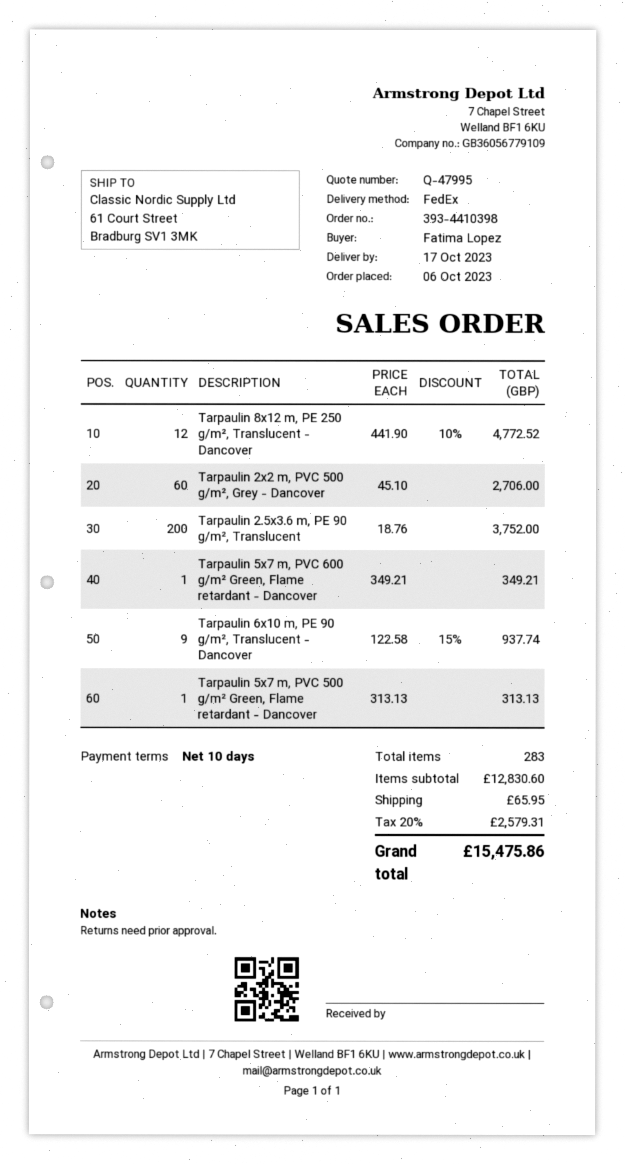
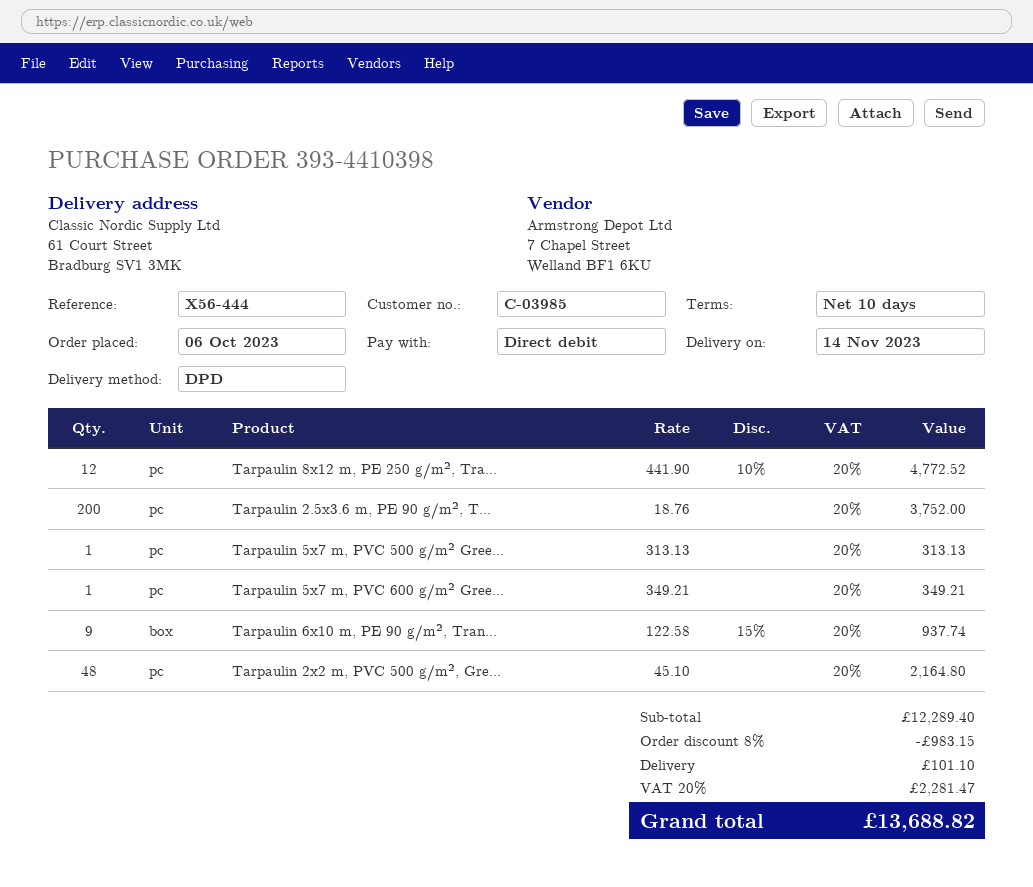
delivery date: 2023-10-17 -> 2023-11-14
shipping method: FedEx -> DPD
Tarpaulin 2x2 m, PVC 500 g/m², Grey - Dancover: 60 x 45.10 = 2706.00 -> 48 x 45.10 = 2164.80
subtotal: 12830.60 -> 12289.40
discount: none -> 8% = 983.15
shipping: 65.95 -> 101.10
tax: 20% = 2579.31 -> 20% = 2281.47
total: 15475.86 -> 13688.82

